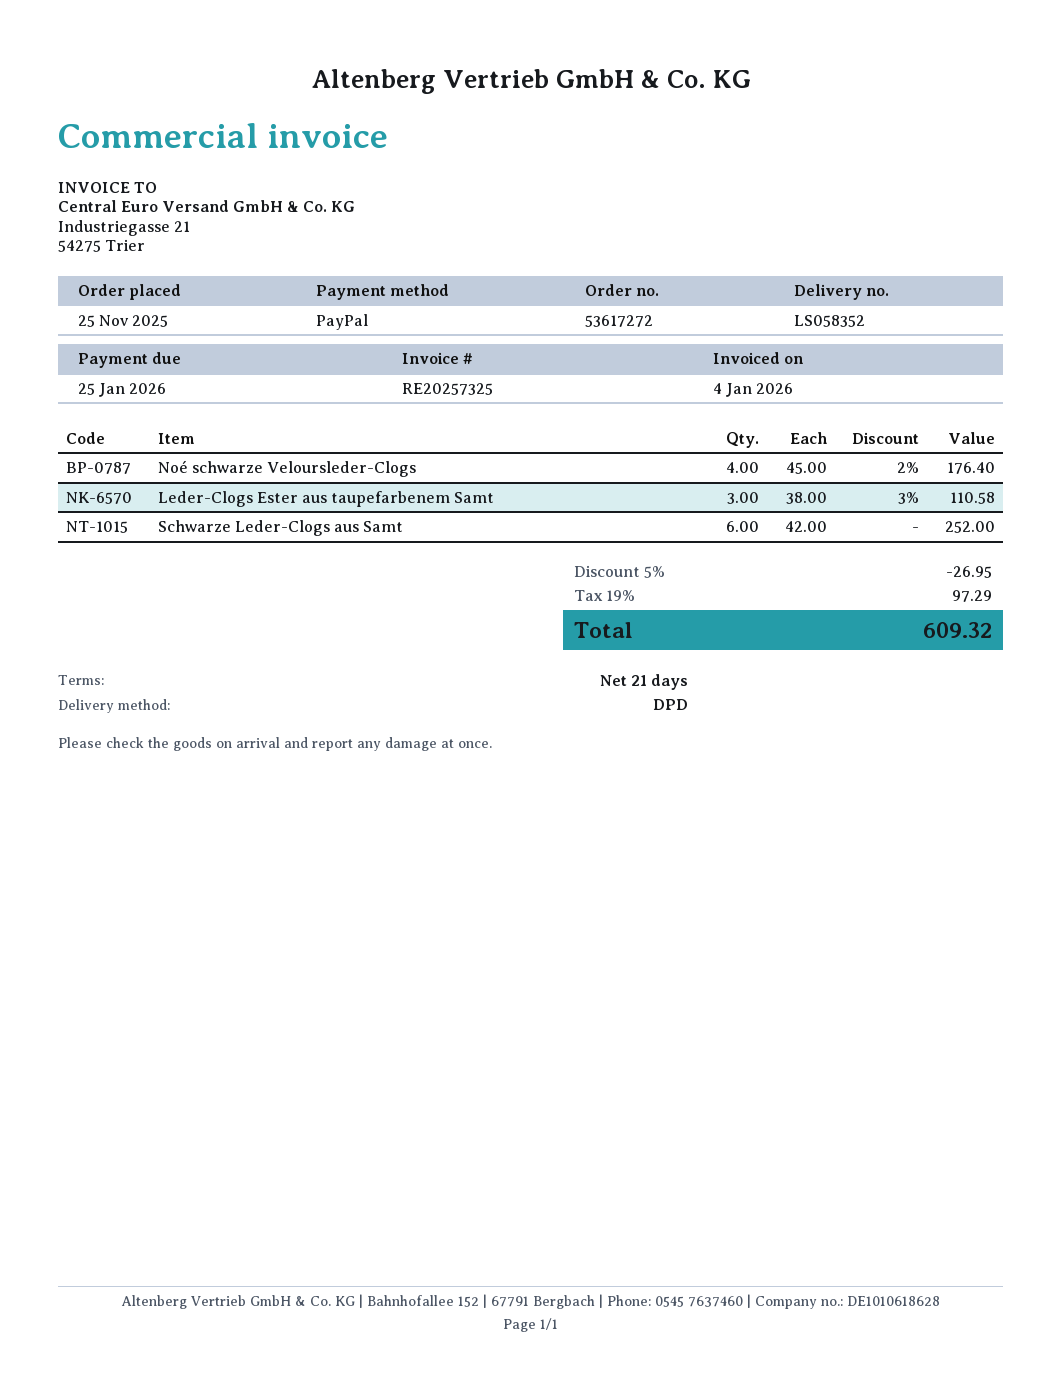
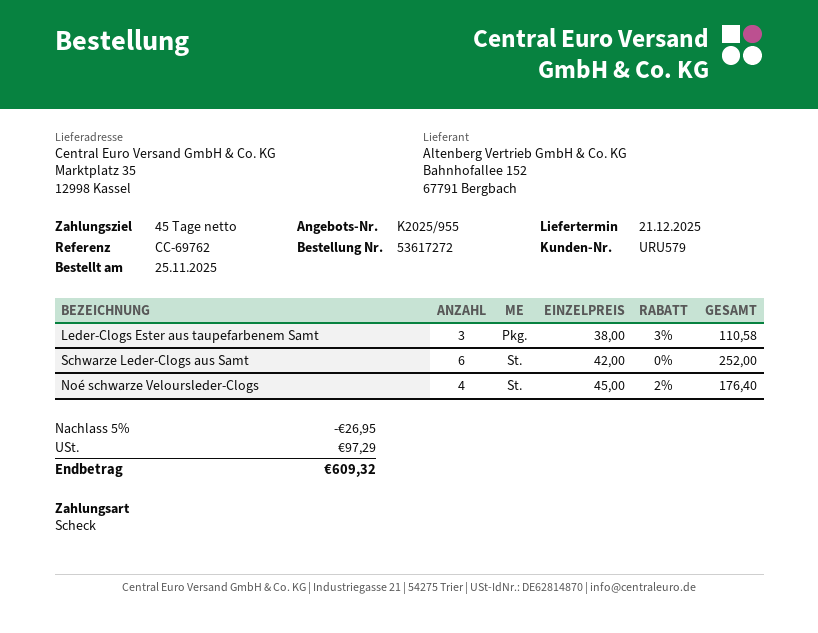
payment terms: 21 days -> 45 days
payment method: PayPal -> cheque

